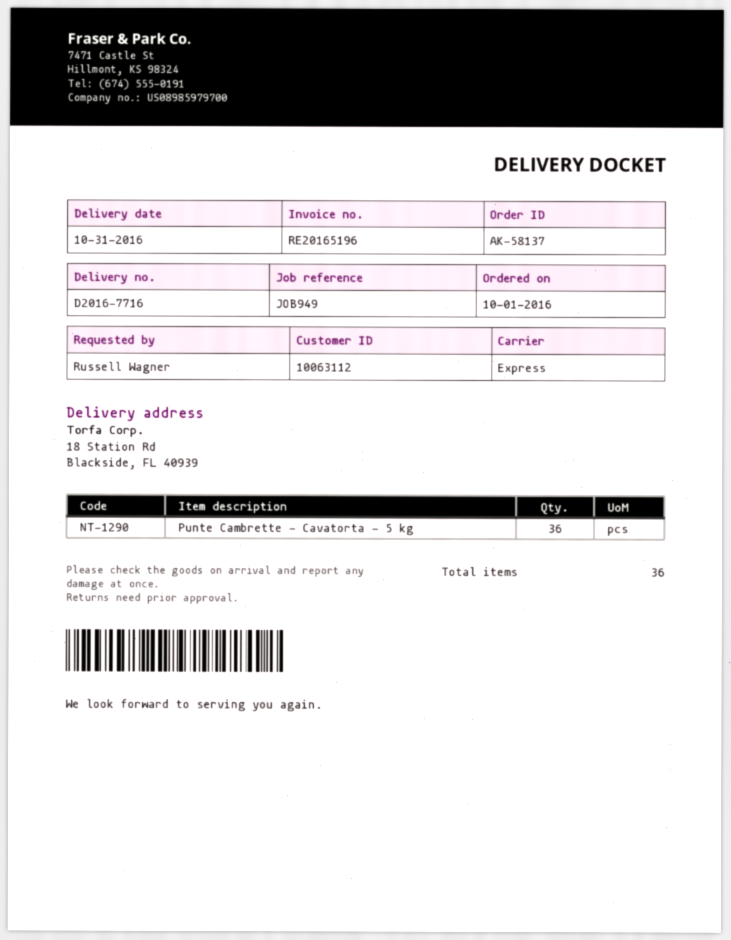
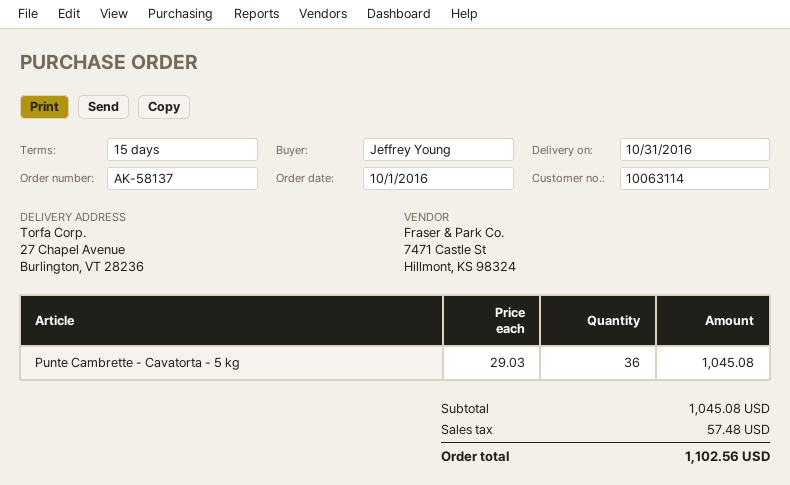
customer number: 10063112 -> 10063114
ordered by: Russell Wagner -> Jeffrey Young
ship to: 18 Station Rd, Blackside, FL 40939 -> 27 Chapel Avenue, Burlington, VT 28236

